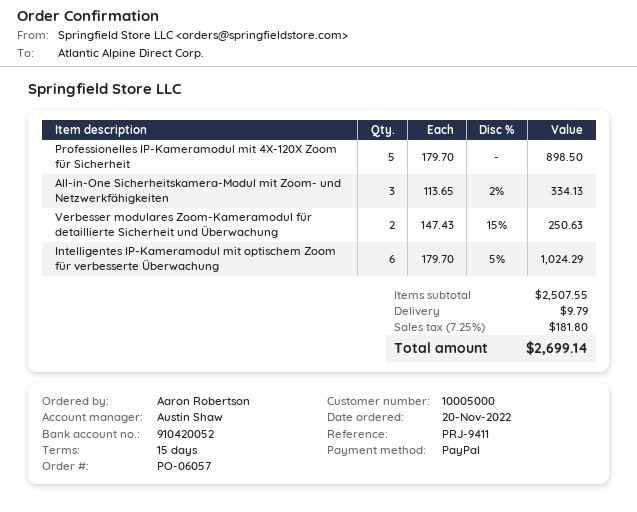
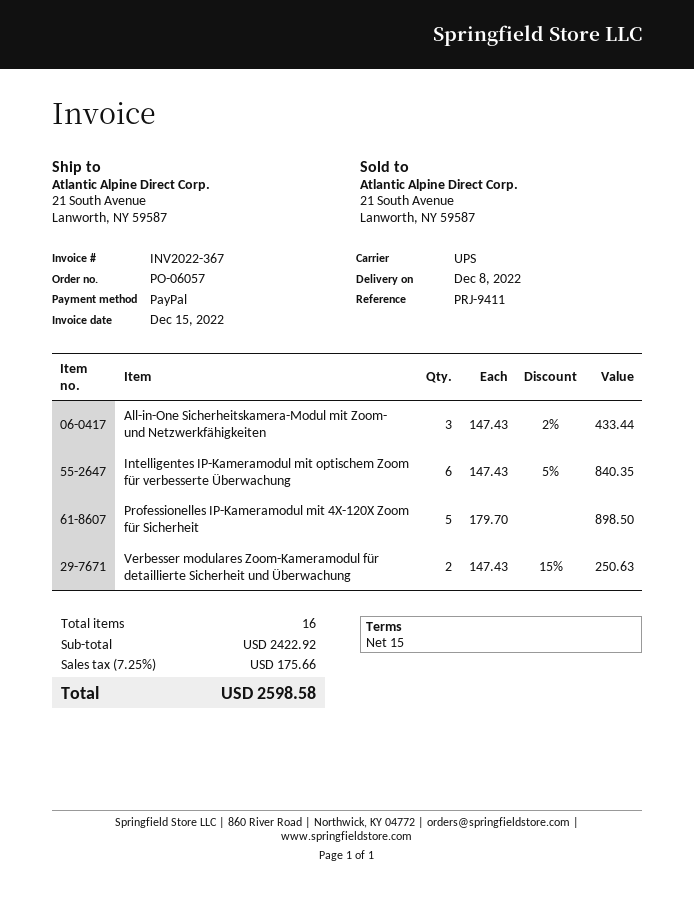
All-in-One Sicherheitskamera-Modul mit Zoom- und Netzwerkfähigkeiten: 3 x 113.65 - 2% = 334.13 -> 3 x 147.43 - 2% = 433.44
Intelligentes IP-Kameramodul mit optischem Zoom für verbesserte Überwachung: 6 x 179.70 - 5% = 1024.29 -> 6 x 147.43 - 5% = 840.35
subtotal: 2507.55 -> 2422.92
shipping: 9.79 -> none
tax: 7.25% = 181.80 -> 7.25% = 175.66
total: 2699.14 -> 2598.58

